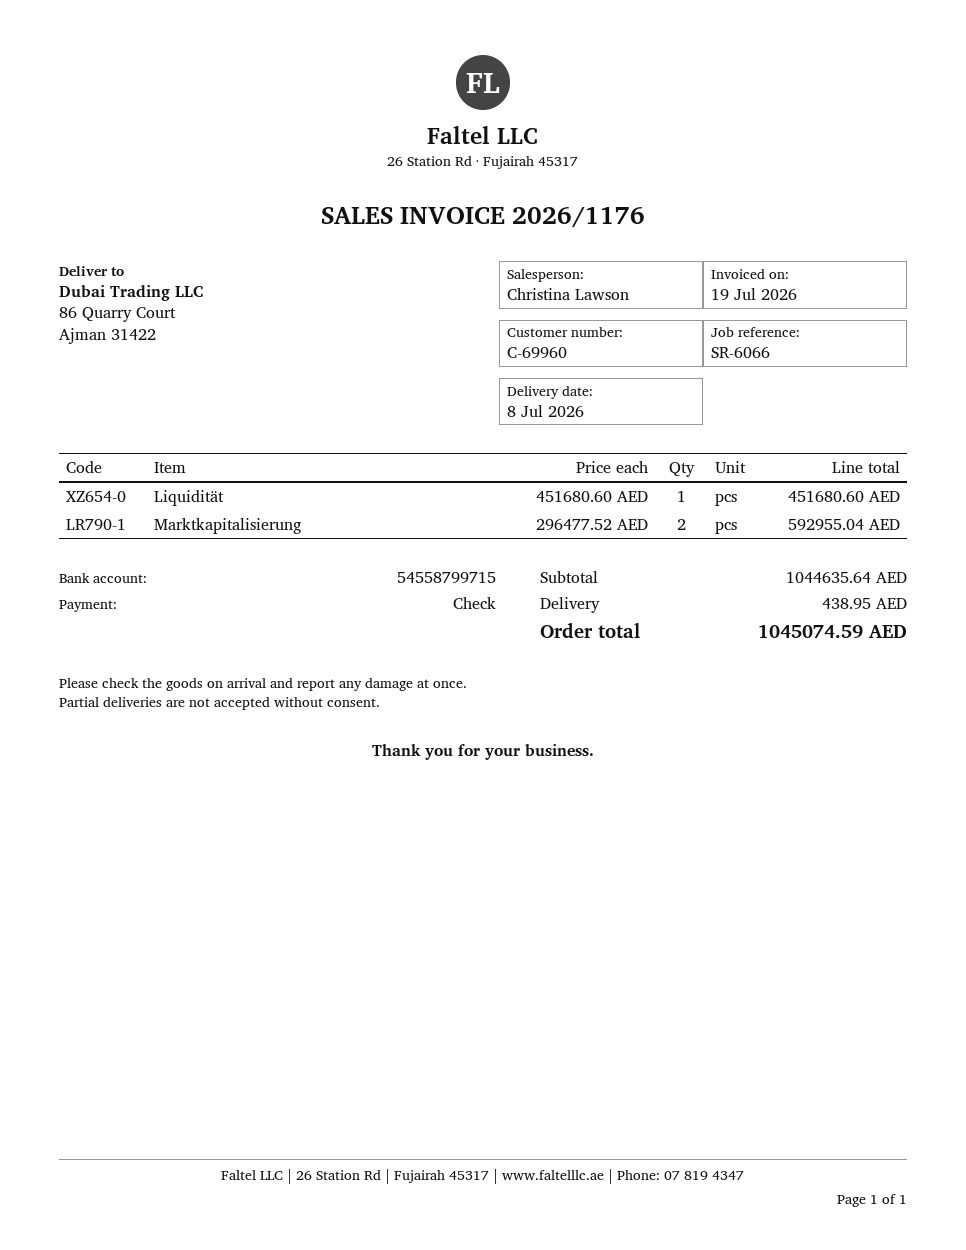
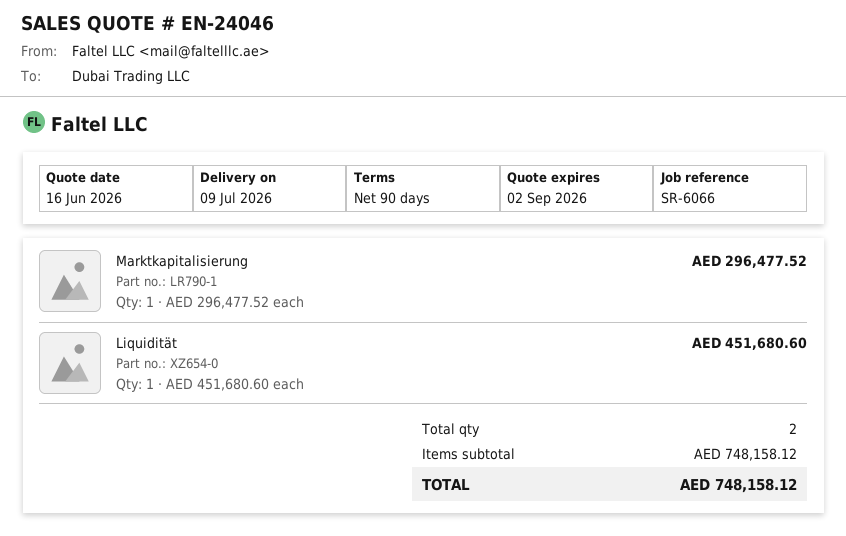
delivery date: 2026-07-08 -> 2026-07-09
Marktkapitalisierung: 2 x 296477.52 = 592955.04 -> 1 x 296477.52 = 296477.52
subtotal: 1044635.64 -> 748158.12
shipping: 438.95 -> none
total: 1045074.59 -> 748158.12

